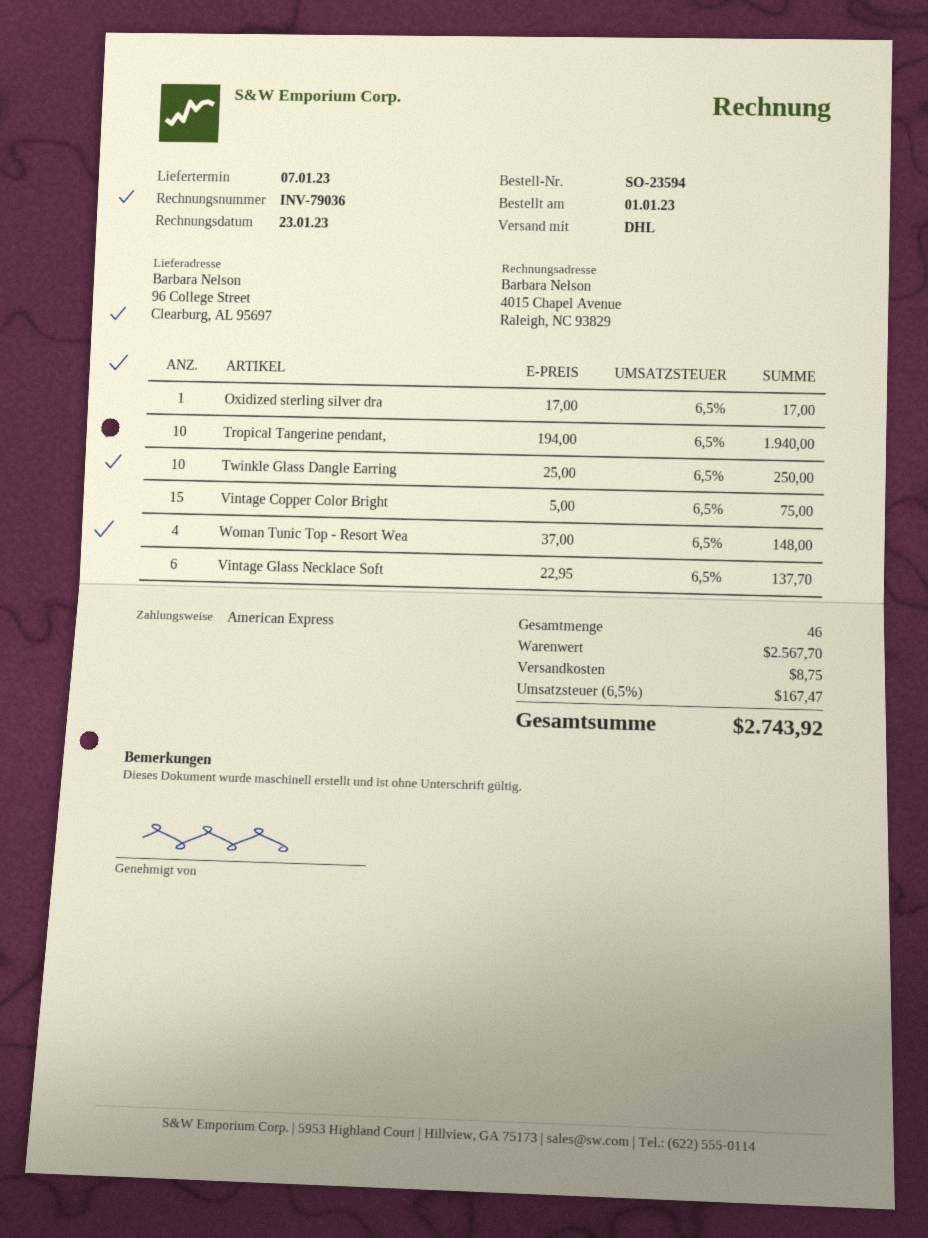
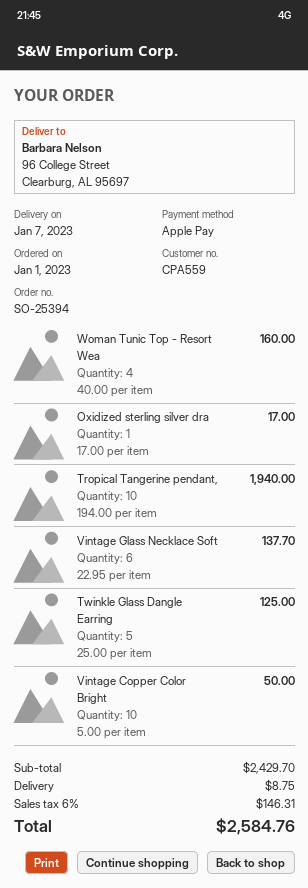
order number: SO-23594 -> SO-25394
payment method: American Express -> Apple Pay
Twinkle Glass Dangle Earring: 10 x 25.00 = 250.00 -> 5 x 25.00 = 125.00
Vintage Copper Color Bright: 15 x 5.00 = 75.00 -> 10 x 5.00 = 50.00
Woman Tunic Top - Resort Wea: 4 x 37.00 = 148.00 -> 4 x 40.00 = 160.00
subtotal: 2567.70 -> 2429.70
tax: 6.5% = 167.47 -> 6% = 146.31
total: 2743.92 -> 2584.76

